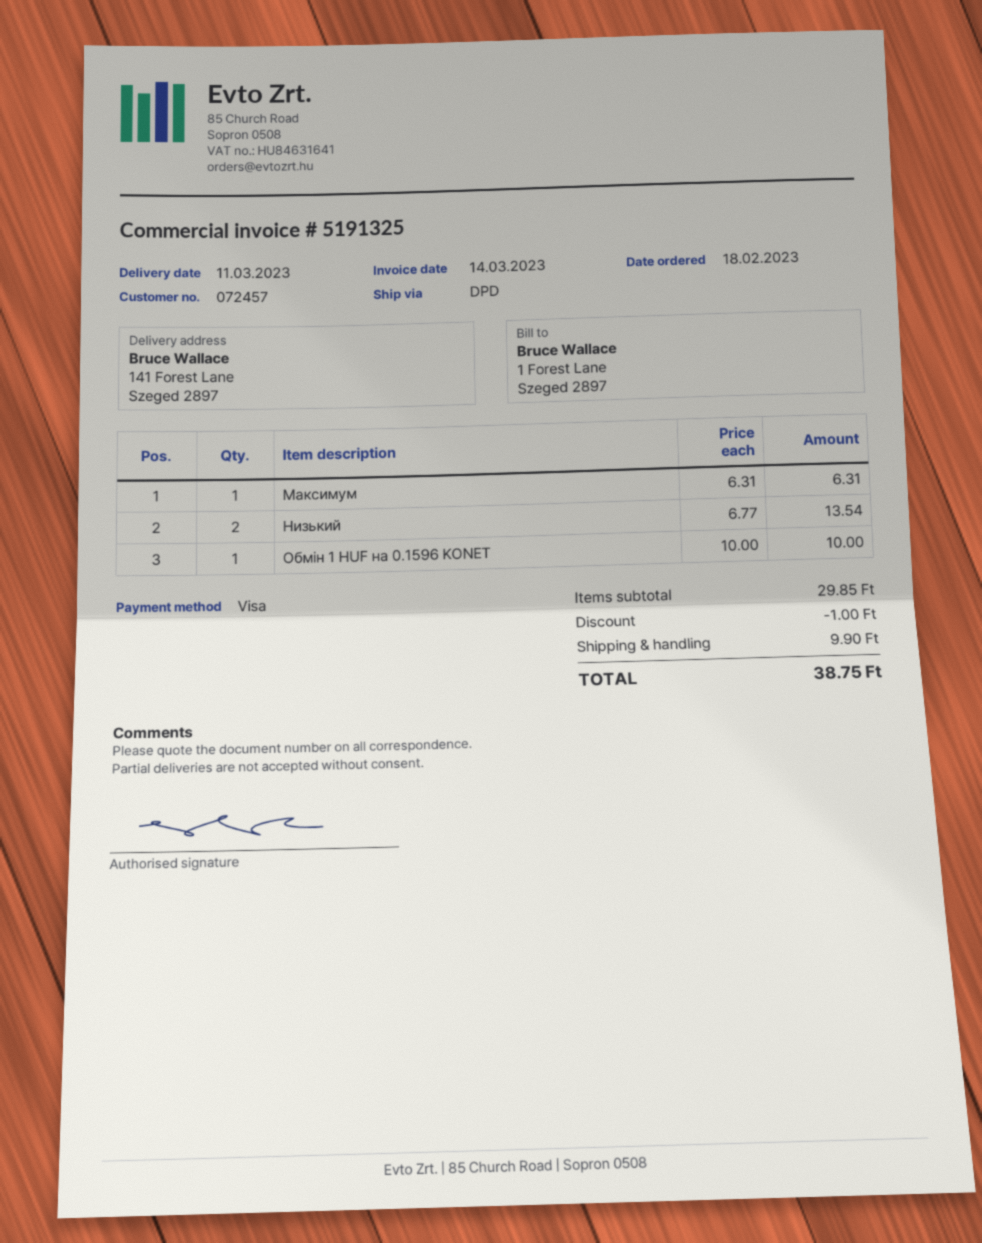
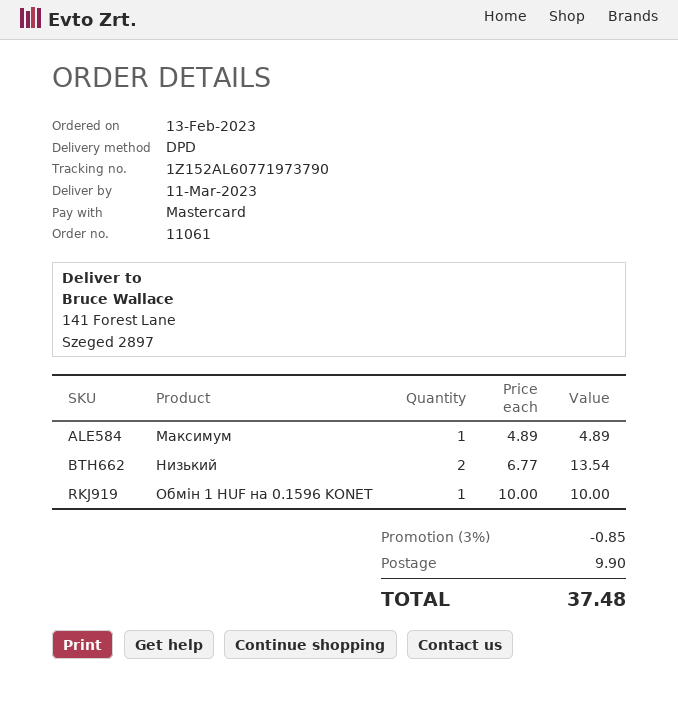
order date: 2023-02-18 -> 2023-02-13
payment method: Visa -> Mastercard
Максимум: 1 x 6.31 = 6.31 -> 1 x 4.89 = 4.89
discount: 1.00 -> 0.85
total: 38.75 -> 37.48

